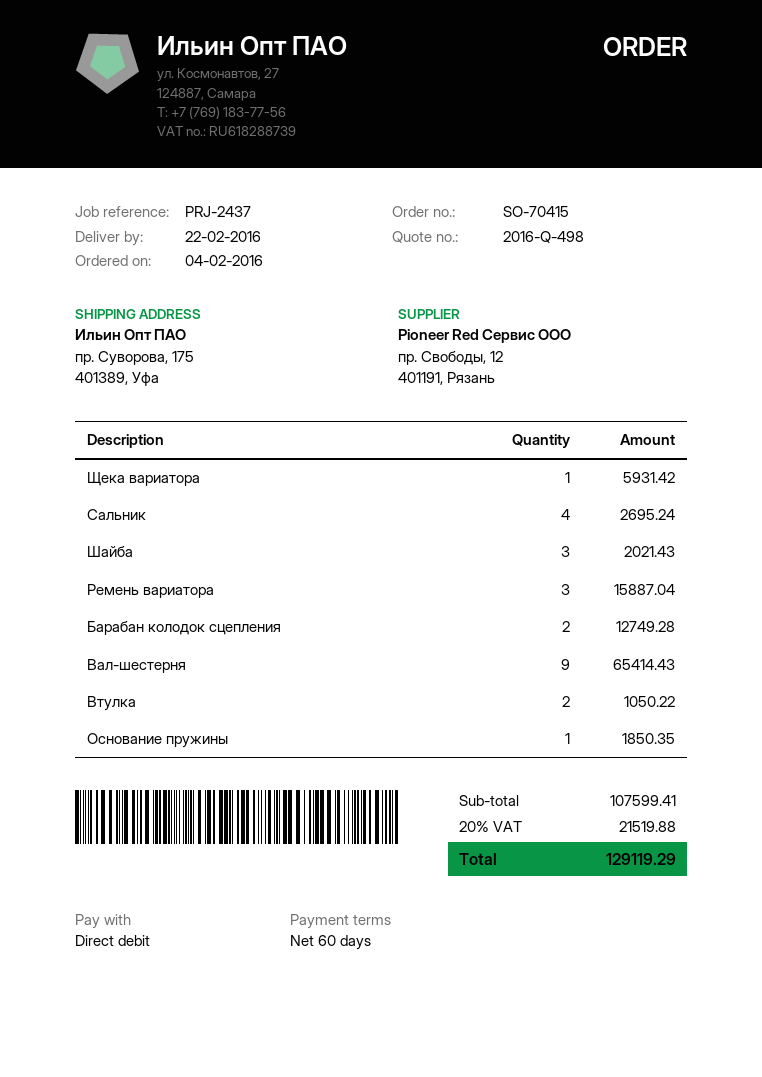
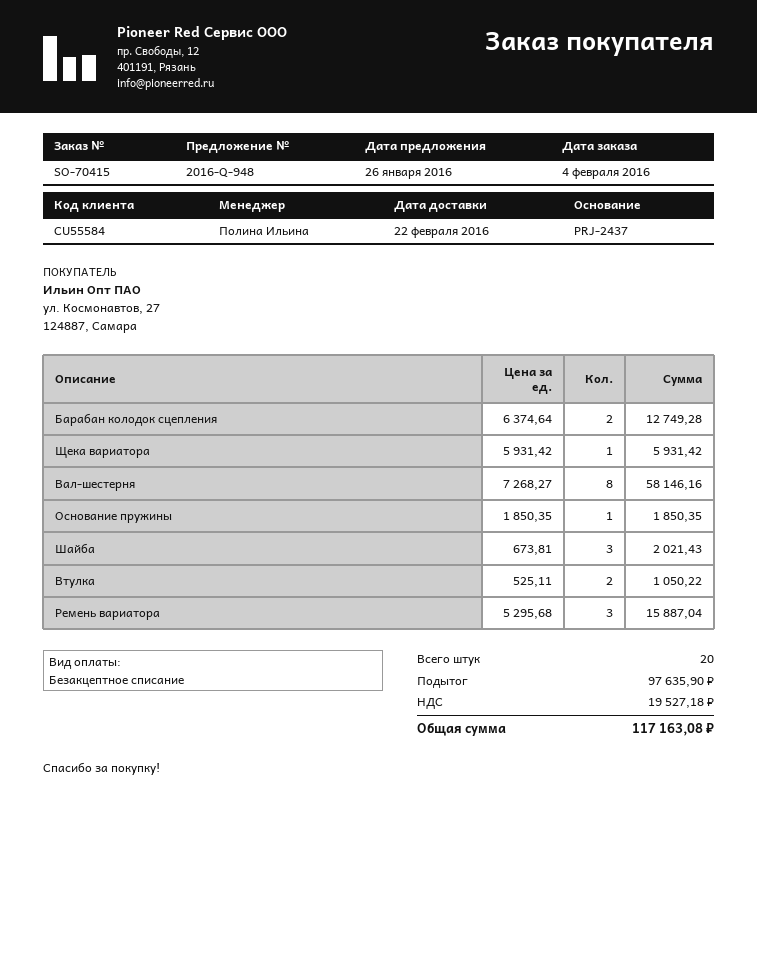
quote number: 2016-Q-498 -> 2016-Q-948
Сальник: 4 for 2695.24 -> none
Вал-шестерня: 9 for 65414.43 -> 8 for 58146.16
subtotal: 107599.41 -> 97635.90
tax: 21519.88 -> 19527.18
total: 129119.29 -> 117163.08

